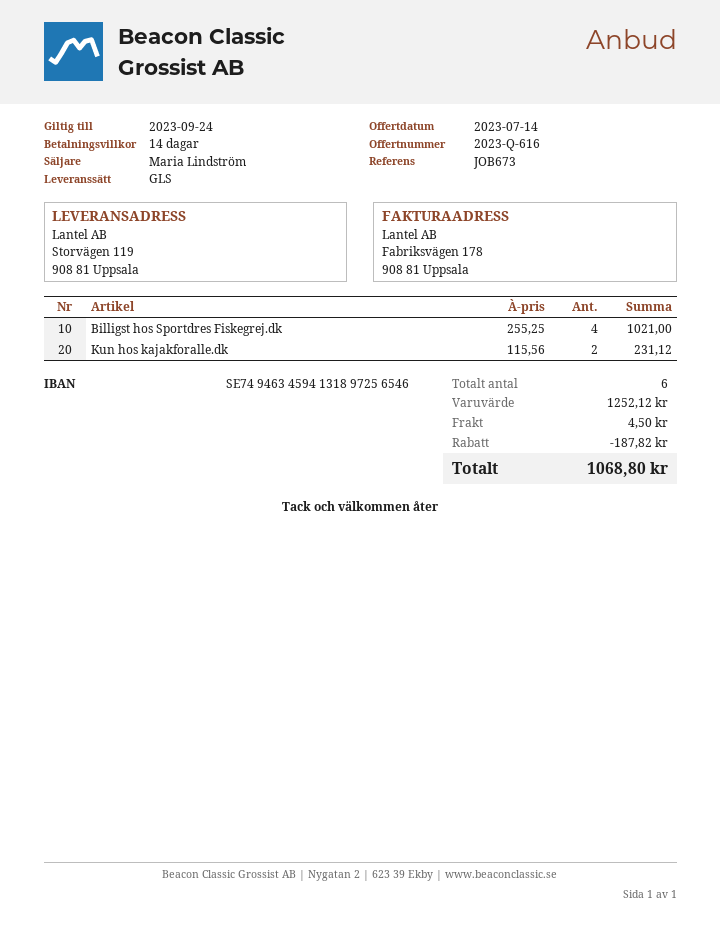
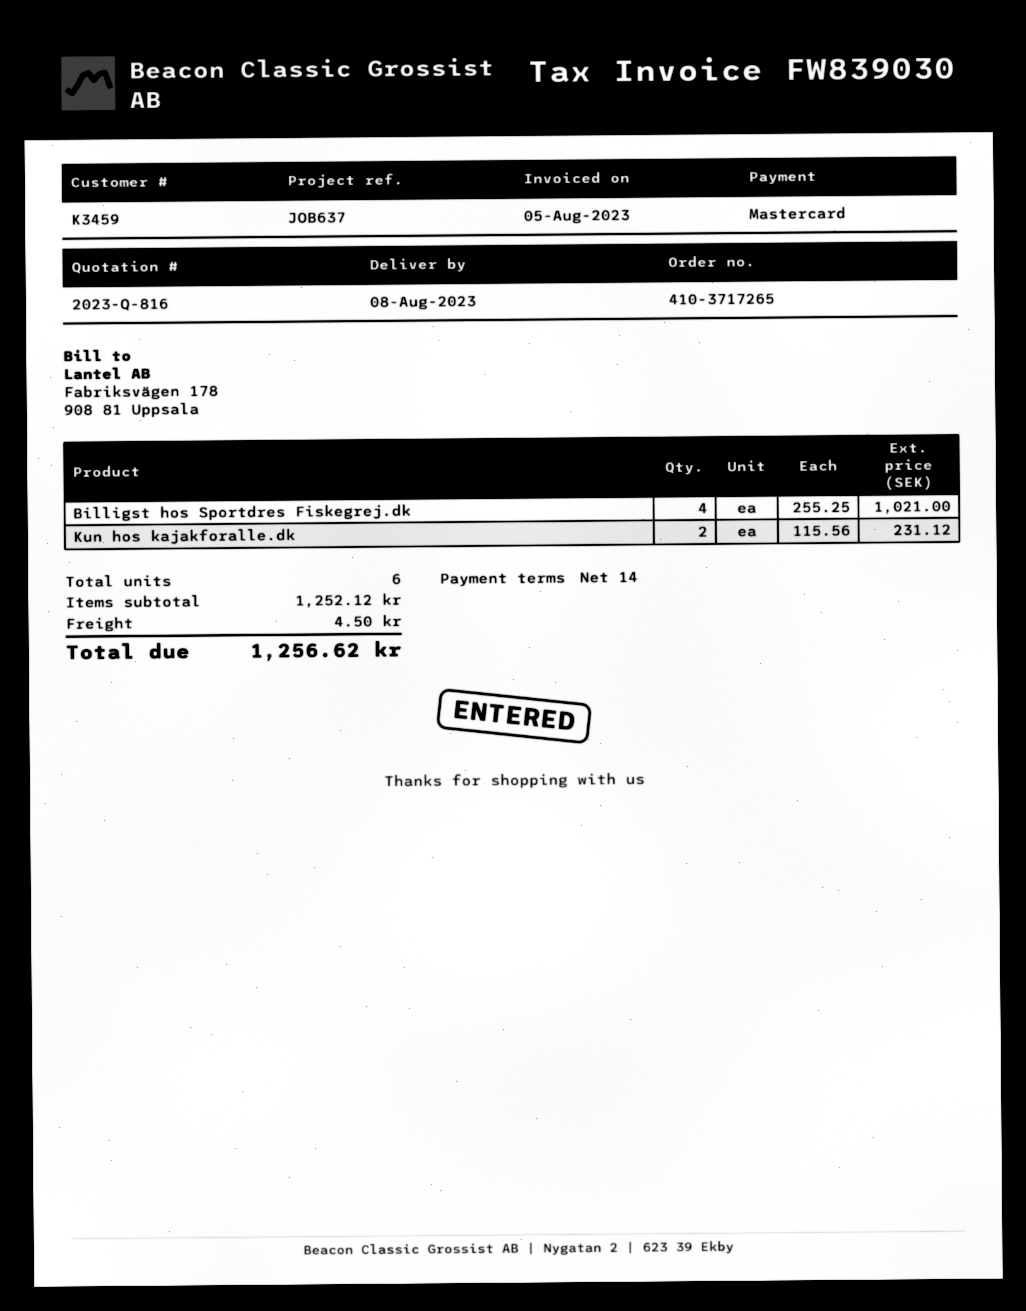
quote number: 2023-Q-616 -> 2023-Q-816
reference: JOB673 -> JOB637
discount: 187.82 -> none
total: 1068.80 -> 1256.62

